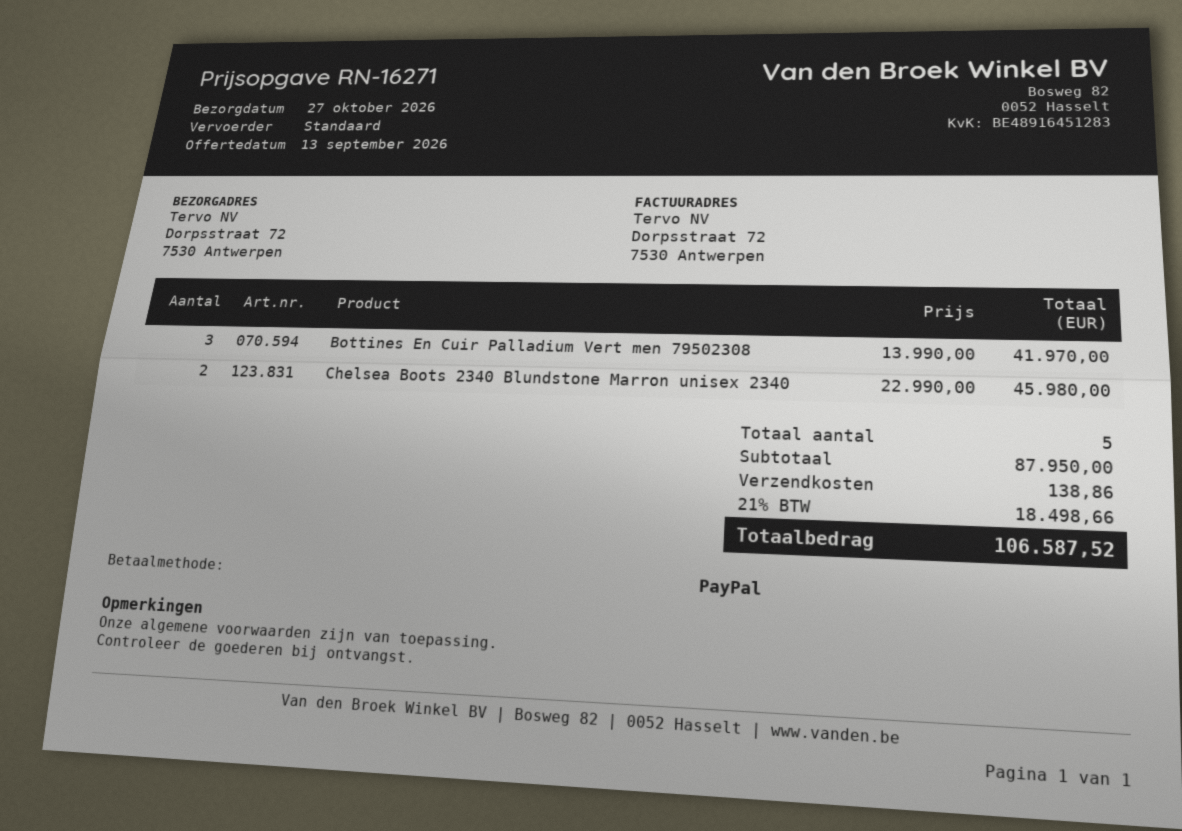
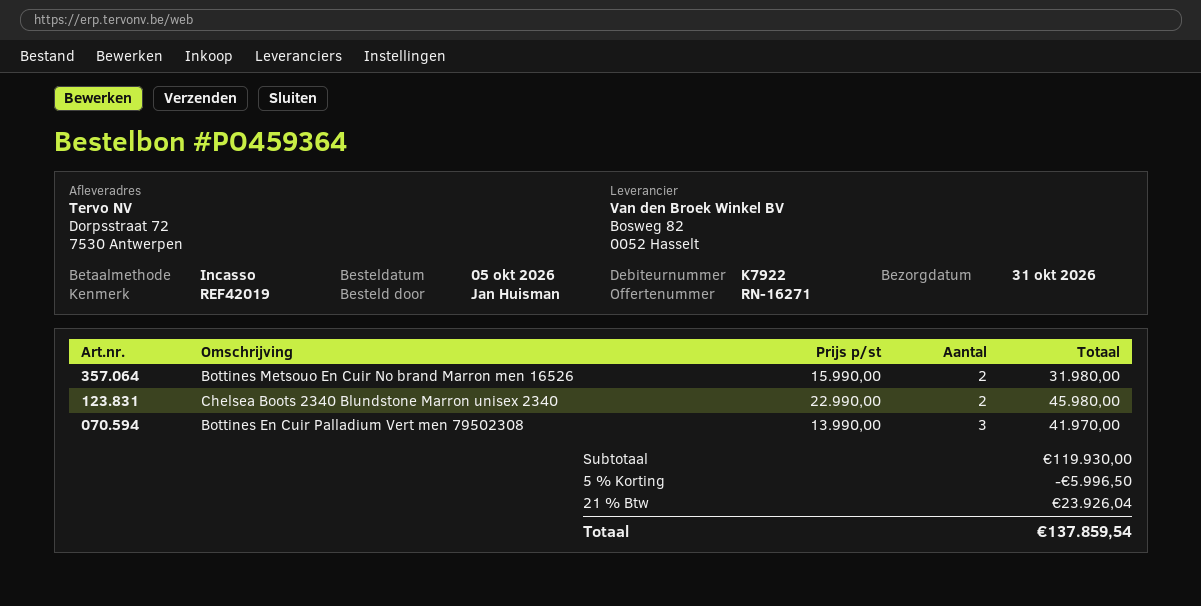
delivery date: 2026-10-27 -> 2026-10-31
payment method: PayPal -> direct debit
Bottines Metsouo En Cuir No brand Marron men 16526: none -> 2 x 15990.00 = 31980.00
subtotal: 87950.00 -> 119930.00
discount: none -> 5% = 5996.50
shipping: 138.86 -> none
tax: 21% = 18498.66 -> 21% = 23926.04
total: 106587.52 -> 137859.54

